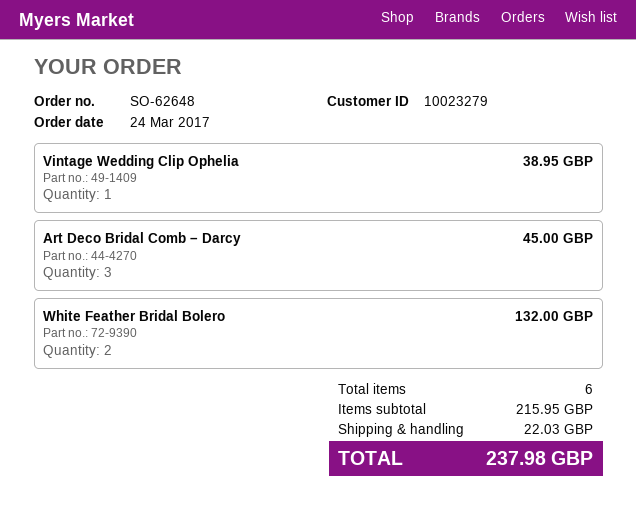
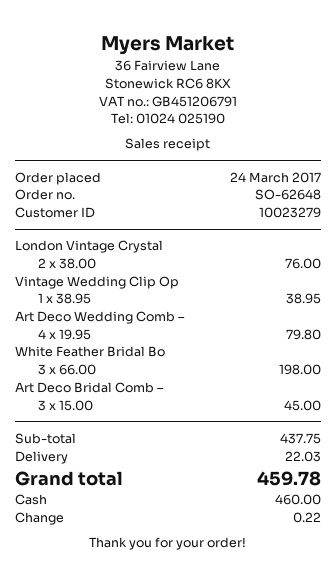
White Feather Bridal Bolero: 2 for 132.00 -> 3 for 198.00
London Vintage Crystal: none -> 2 for 76.00
Art Deco Wedding Comb –: none -> 4 for 79.80
subtotal: 215.95 -> 437.75
total: 237.98 -> 459.78

